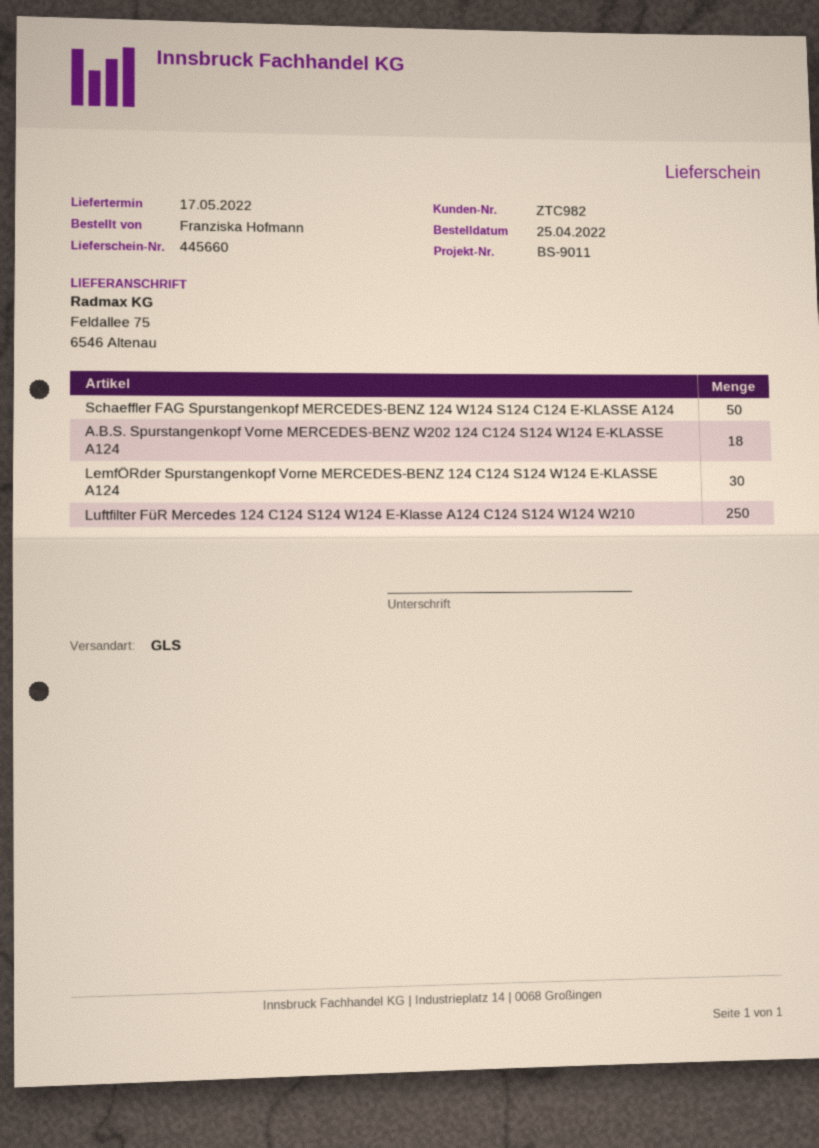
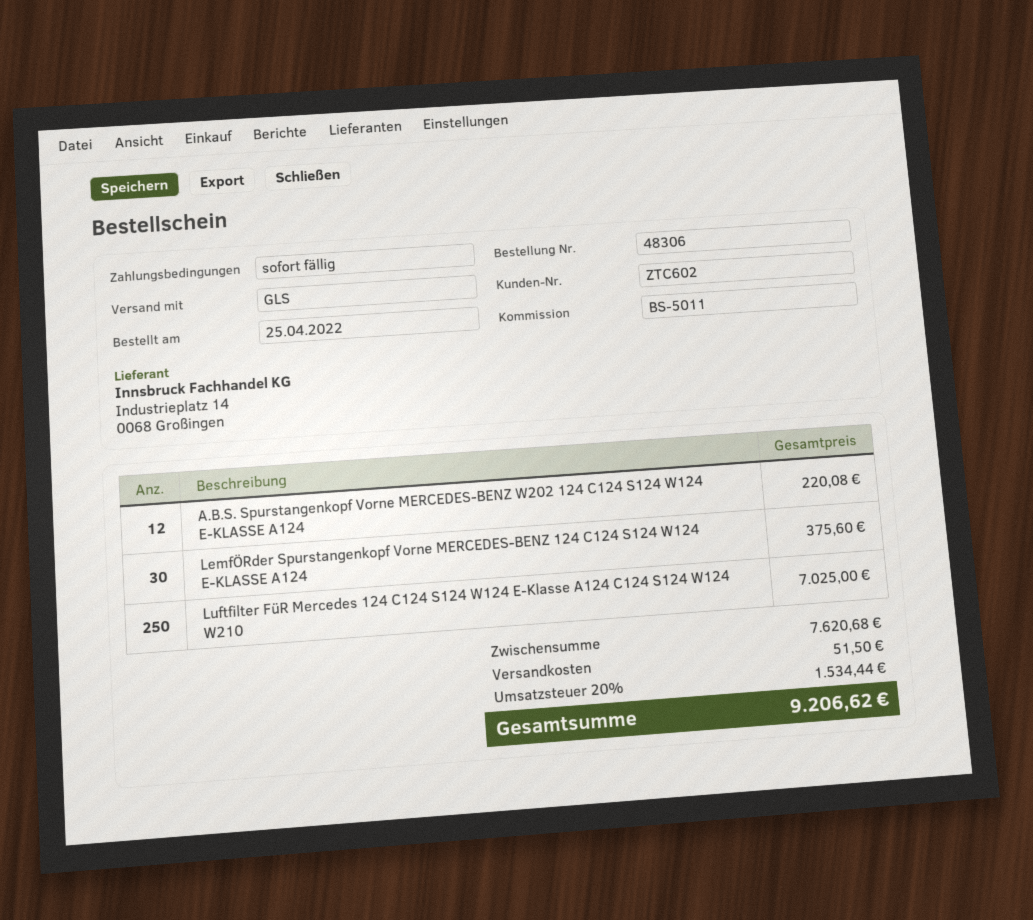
customer number: ZTC982 -> ZTC602
reference: BS-9011 -> BS-5011
Schaeffler FAG Spurstangenkopf MERCEDES-BENZ 124 W124 S124 C124 E-KLASSE A124: 50 -> none
A.B.S. Spurstangenkopf Vorne MERCEDES-BENZ W202 124 C124 S124 W124 E-KLASSE A124: 18 -> 12

